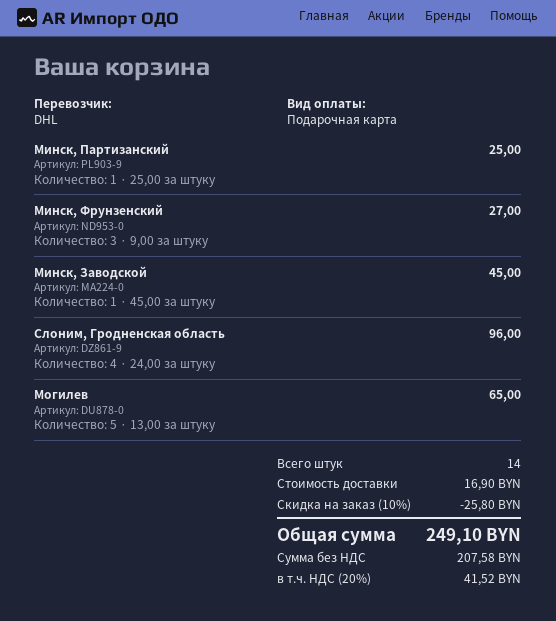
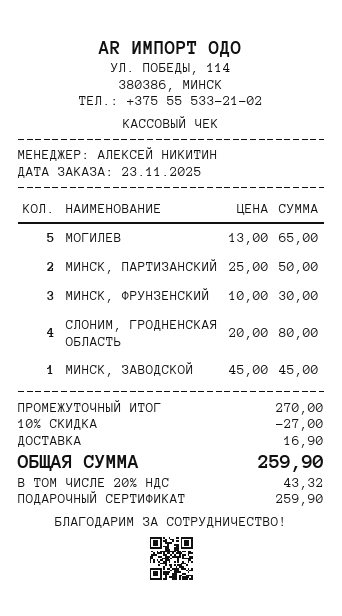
Минск, Партизанский: 1 x 25.00 = 25.00 -> 2 x 25.00 = 50.00
Минск, Фрунзенский: 3 x 9.00 = 27.00 -> 3 x 10.00 = 30.00
Слоним, Гродненская область: 4 x 24.00 = 96.00 -> 4 x 20.00 = 80.00
discount: 10% = 25.80 -> 10% = 27.00
tax: 20% = 41.52 -> 20% = 43.32
total: 249.10 -> 259.90

